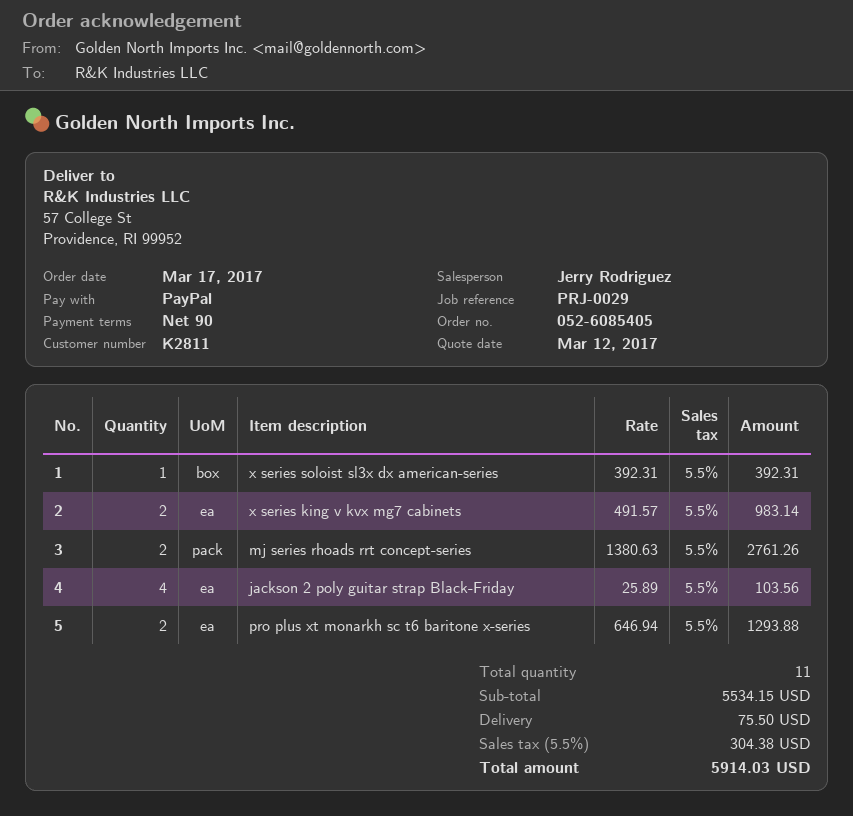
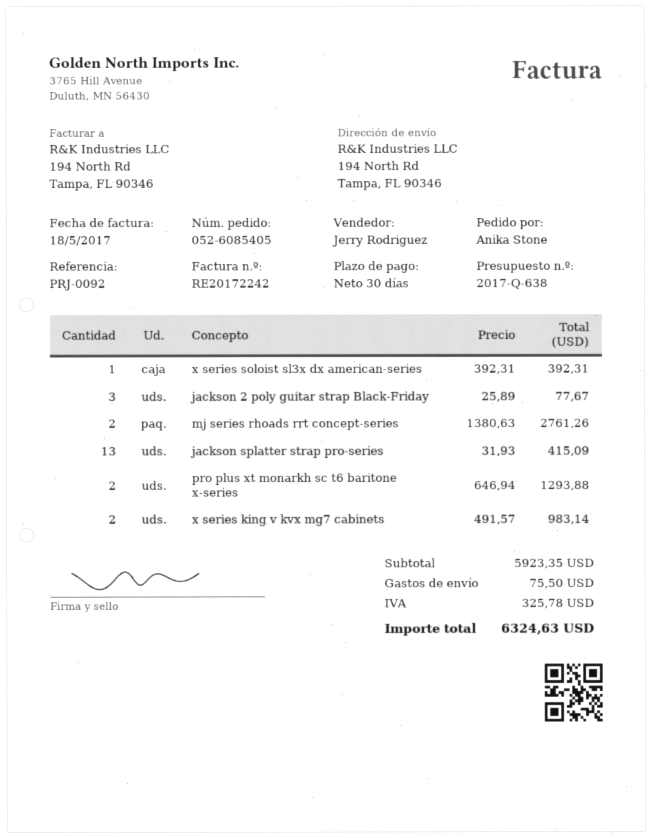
payment terms: 90 days -> 30 days
reference: PRJ-0029 -> PRJ-0092
ship to: 57 College St, Providence, RI 99952 -> 194 North Rd, Tampa, FL 90346
jackson 2 poly guitar strap Black-Friday: 4 x 25.89 = 103.56 -> 3 x 25.89 = 77.67
jackson splatter strap pro-series: none -> 13 x 31.93 = 415.09
subtotal: 5534.15 -> 5923.35
tax: 304.38 -> 325.78
total: 5914.03 -> 6324.63

